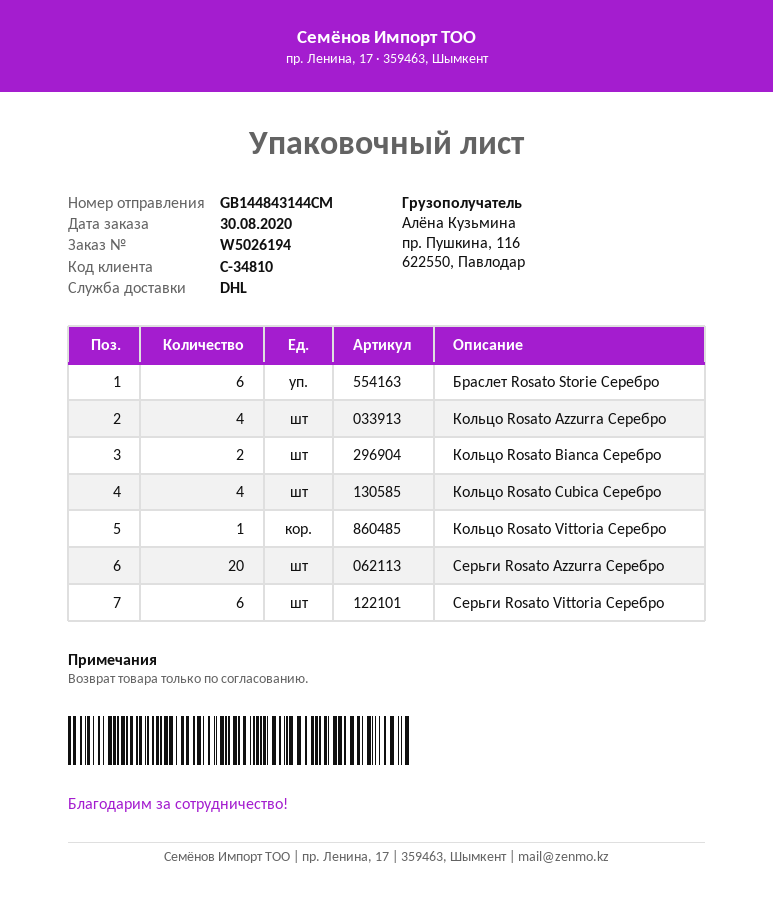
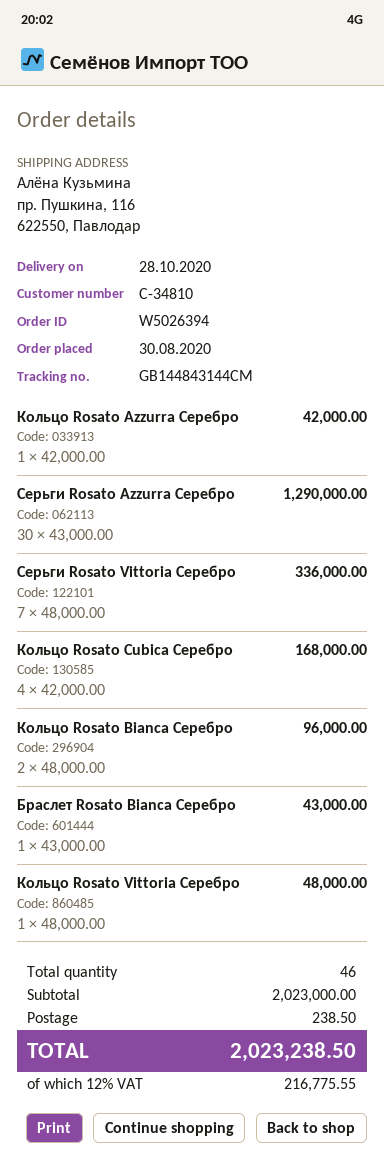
order number: W5026194 -> W5026394
Браслет Rosato Storie Серебро: 6 -> none
Кольцо Rosato Azzurra Серебро: 4 -> 1
Серьги Rosato Azzurra Серебро: 20 -> 30
Серьги Rosato Vittoria Серебро: 6 -> 7
Браслет Rosato Bianca Серебро: none -> 1

